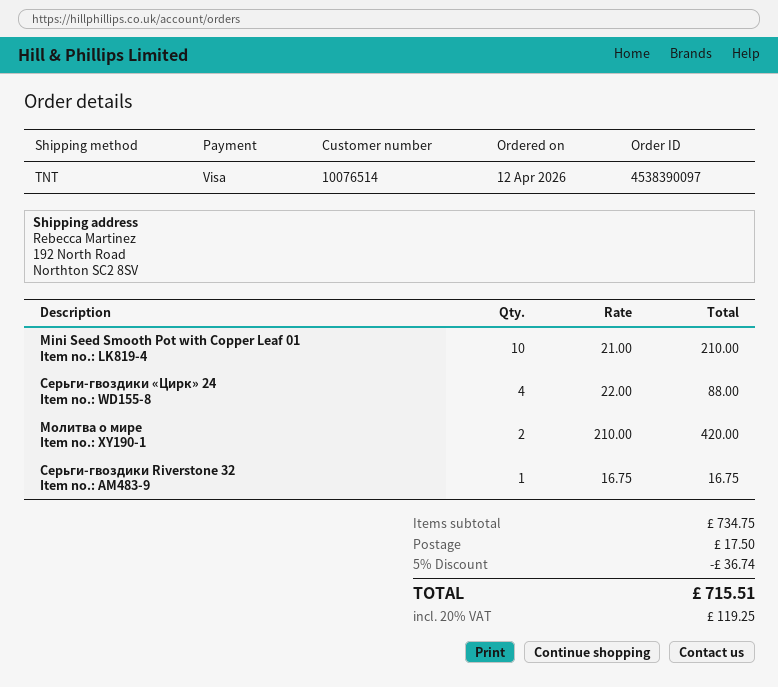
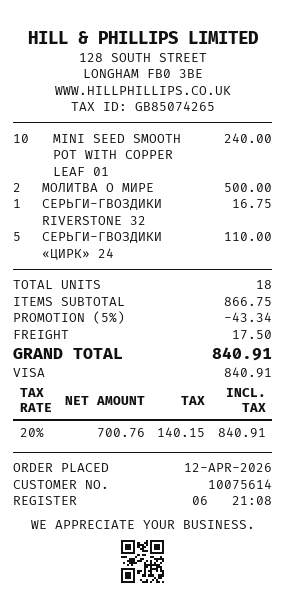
customer number: 10076514 -> 10075614
Mini Seed Smooth Pot with Copper Leaf 01: 10 for 210.00 -> 10 for 240.00
Серьги-гвоздики «Цирк» 24: 4 for 88.00 -> 5 for 110.00
Молитва о мире: 2 for 420.00 -> 2 for 500.00
subtotal: 734.75 -> 866.75
discount: 5% = 36.74 -> 5% = 43.34
tax: 20% = 119.25 -> 20% = 140.15
total: 715.51 -> 840.91

